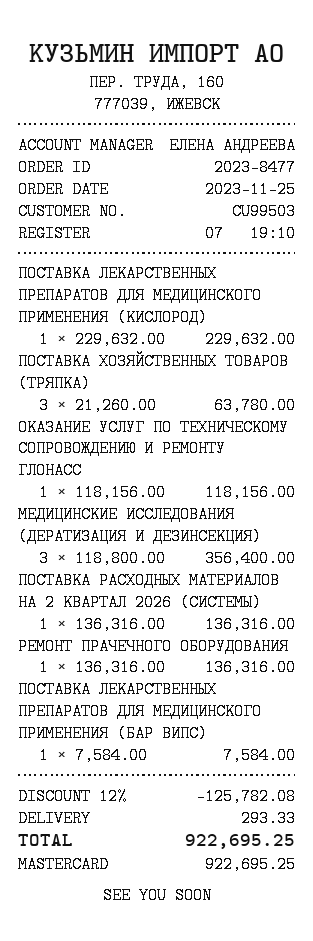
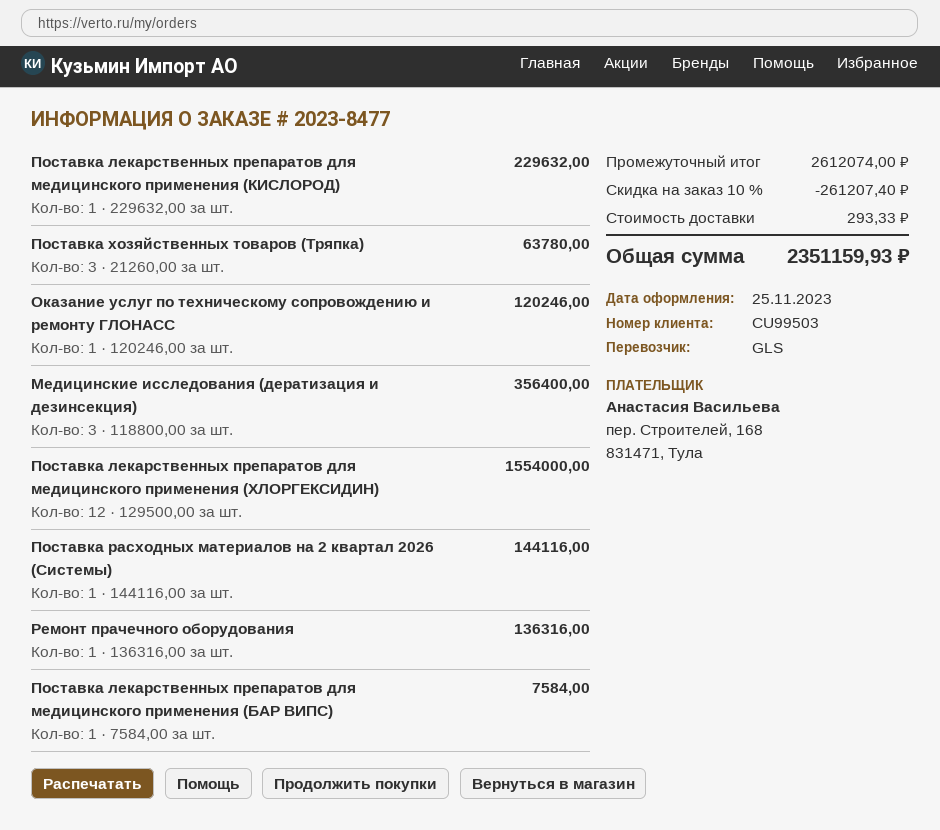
ОКАЗАНИЕ УСЛУГ ПО ТЕХНИЧЕСКОМУ СОПРОВОЖДЕНИЮ И РЕМОНТУ ГЛОНАСС: 1 x 118156.00 = 118156.00 -> 1 x 120246.00 = 120246.00
ПОСТАВКА РАСХОДНЫХ МАТЕРИАЛОВ НА 2 КВАРТАЛ 2026 (СИСТЕМЫ): 1 x 136316.00 = 136316.00 -> 1 x 144116.00 = 144116.00
Поставка лекарственных препаратов для медицинского применения (ХЛОРГЕКСИДИН): none -> 12 x 129500.00 = 1554000.00
discount: 12% = 125782.08 -> 10% = 261207.40
total: 922695.25 -> 2351159.93

